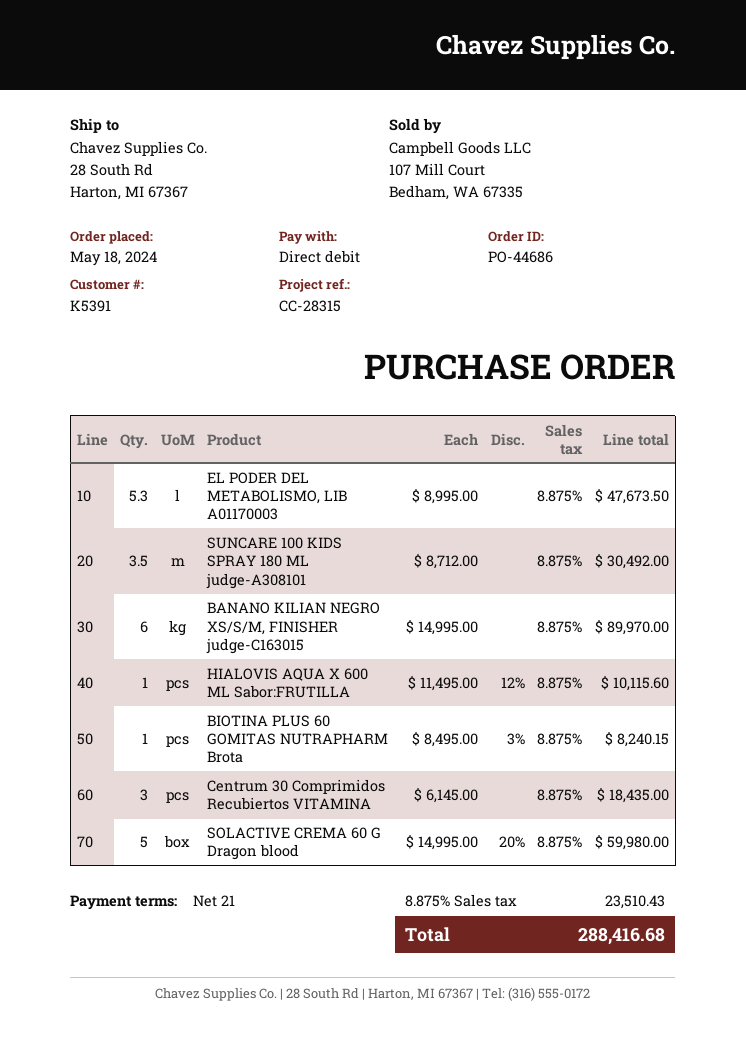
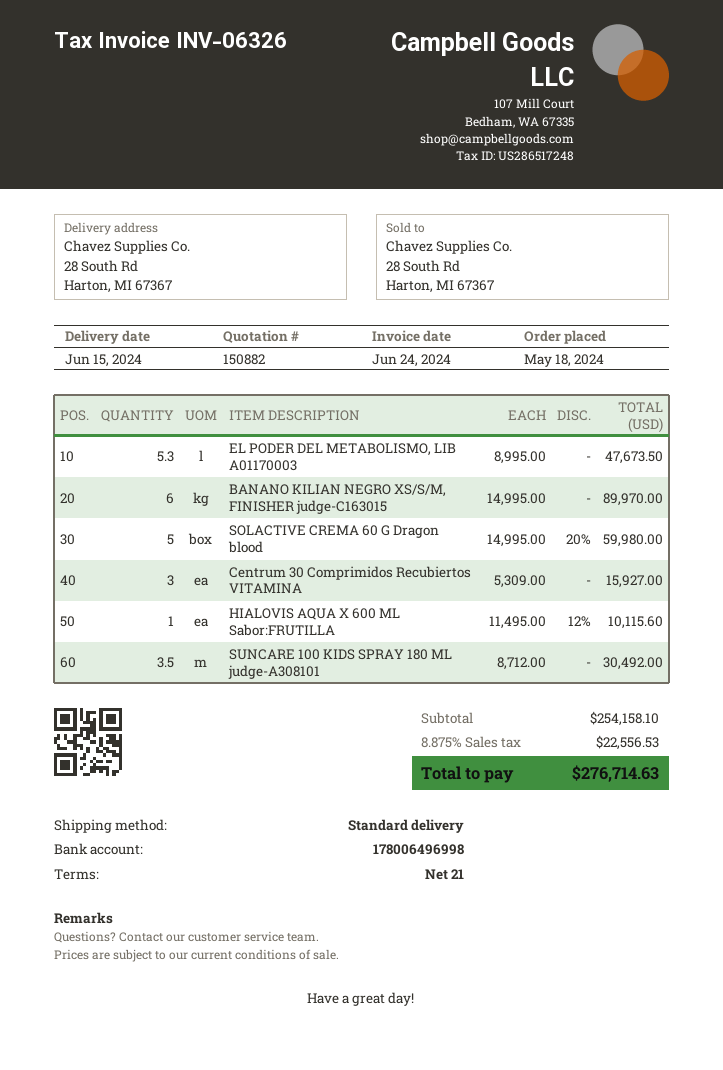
BIOTINA PLUS 60 GOMITAS NUTRAPHARM Brota: 1 x 8495.00 - 3% = 8240.15 -> none
Centrum 30 Comprimidos Recubiertos VITAMINA: 3 x 6145.00 = 18435.00 -> 3 x 5309.00 = 15927.00
tax: 8.875% = 23510.43 -> 8.875% = 22556.53
total: 288416.68 -> 276714.63

